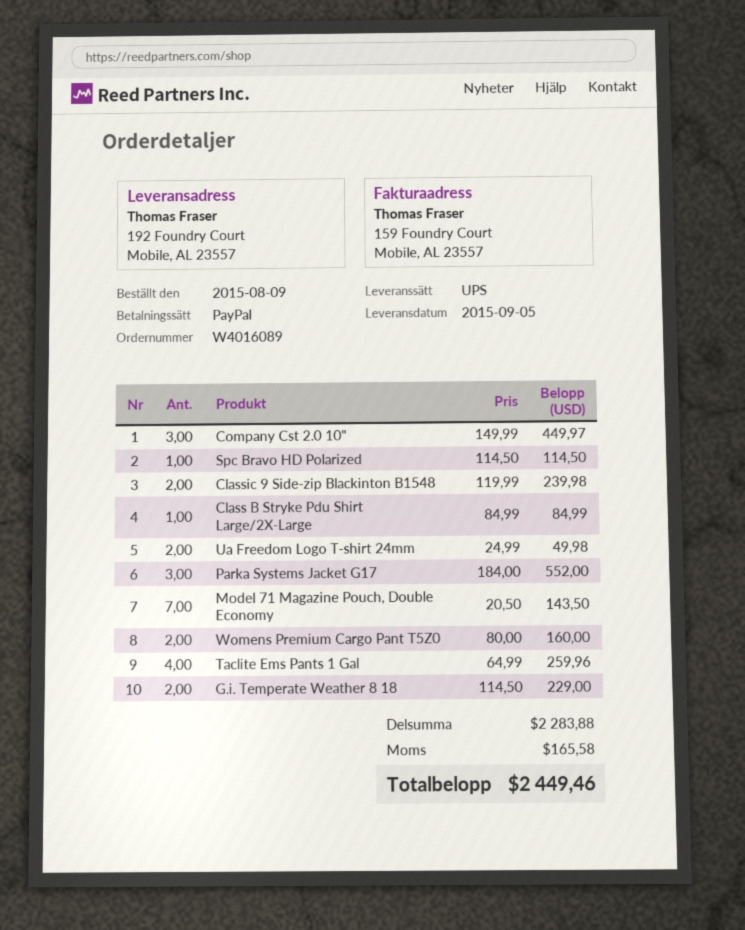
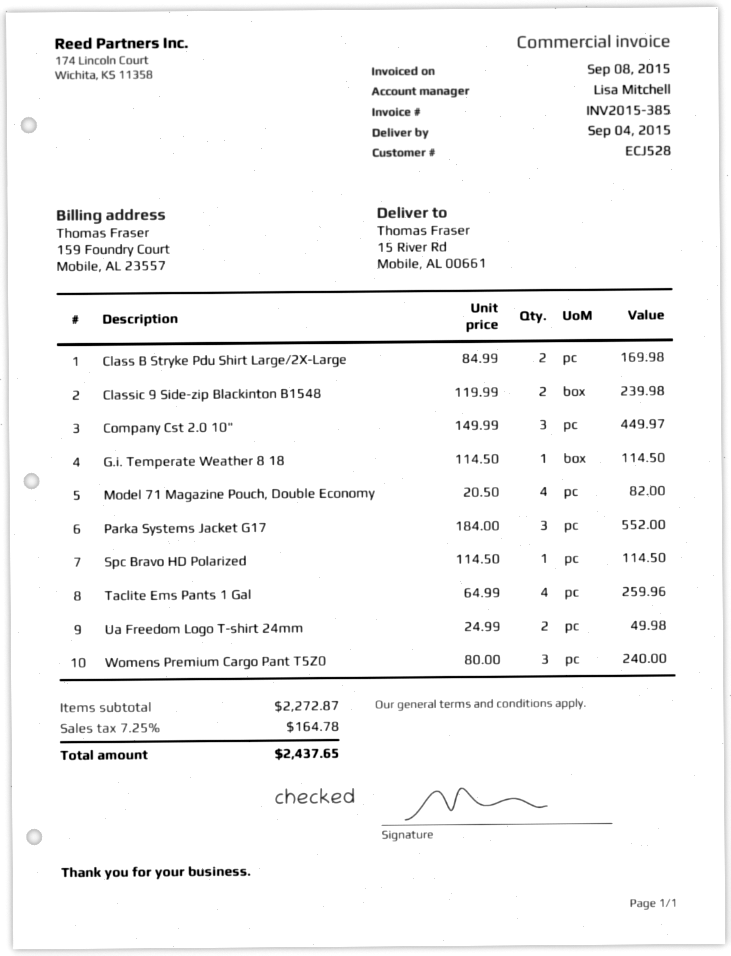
delivery date: 2015-09-05 -> 2015-09-04
ship to: 192 Foundry Court, Mobile, AL 23557 -> 15 River Rd, Mobile, AL 00661
Class B Stryke Pdu Shirt Large/2X-Large: 1 x 84.99 = 84.99 -> 2 x 84.99 = 169.98
Model 71 Magazine Pouch, Double Economy: 7 x 20.50 = 143.50 -> 4 x 20.50 = 82.00
Womens Premium Cargo Pant T5Z0: 2 x 80.00 = 160.00 -> 3 x 80.00 = 240.00
G.i. Temperate Weather 8 18: 2 x 114.50 = 229.00 -> 1 x 114.50 = 114.50
subtotal: 2283.88 -> 2272.87
tax: 165.58 -> 164.78
total: 2449.46 -> 2437.65

